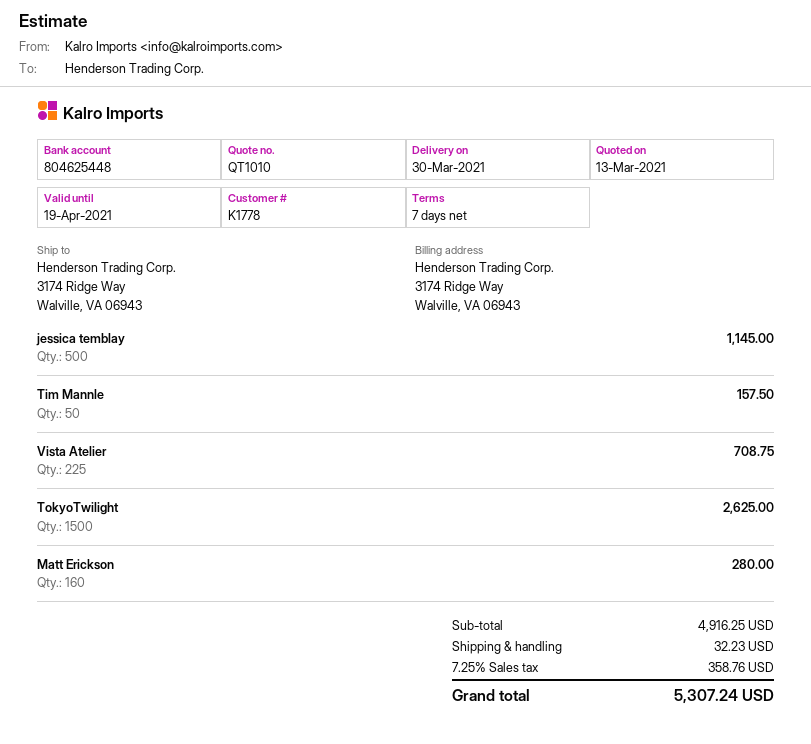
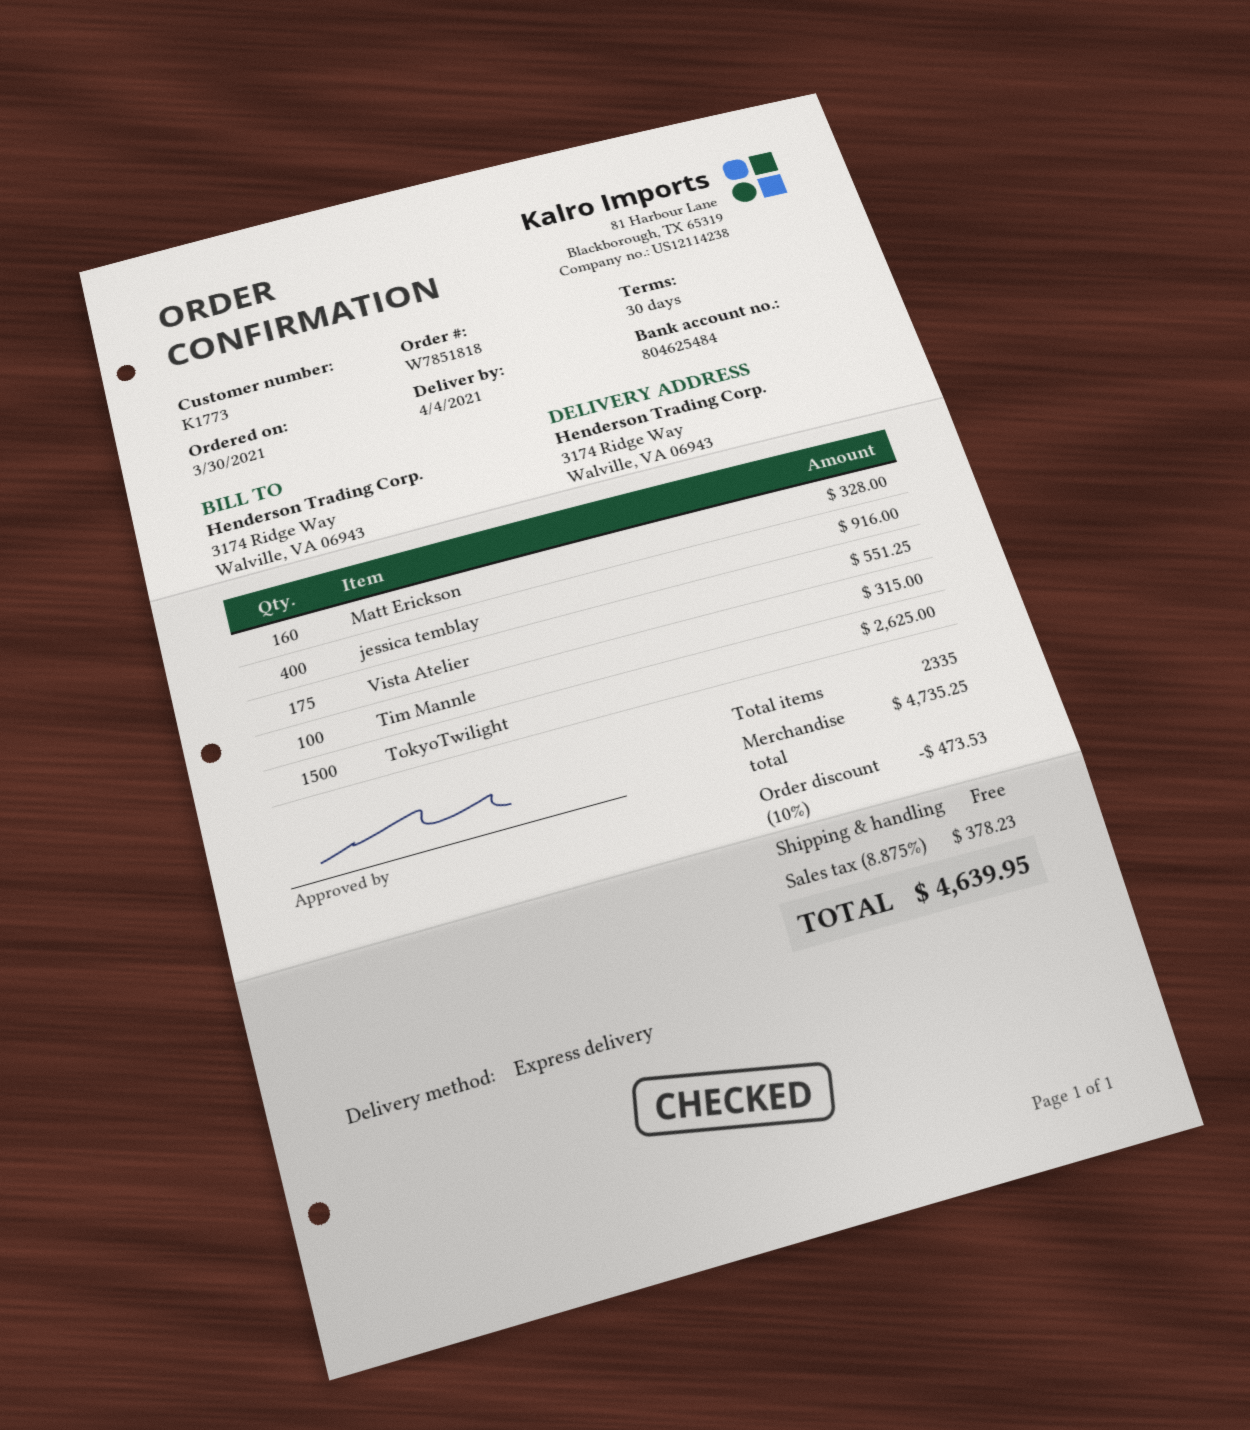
delivery date: 2021-03-30 -> 2021-04-04
payment terms: 7 days -> 30 days
customer number: K1778 -> K1773
bank account: 804625448 -> 804625484
jessica temblay: 500 for 1145.00 -> 400 for 916.00
Tim Mannle: 50 for 157.50 -> 100 for 315.00
Vista Atelier: 225 for 708.75 -> 175 for 551.25
Matt Erickson: 160 for 280.00 -> 160 for 328.00
subtotal: 4916.25 -> 4735.25
discount: none -> 10% = 473.53
shipping: 32.23 -> 0.00
tax: 7.25% = 358.76 -> 8.875% = 378.23
total: 5307.24 -> 4639.95

